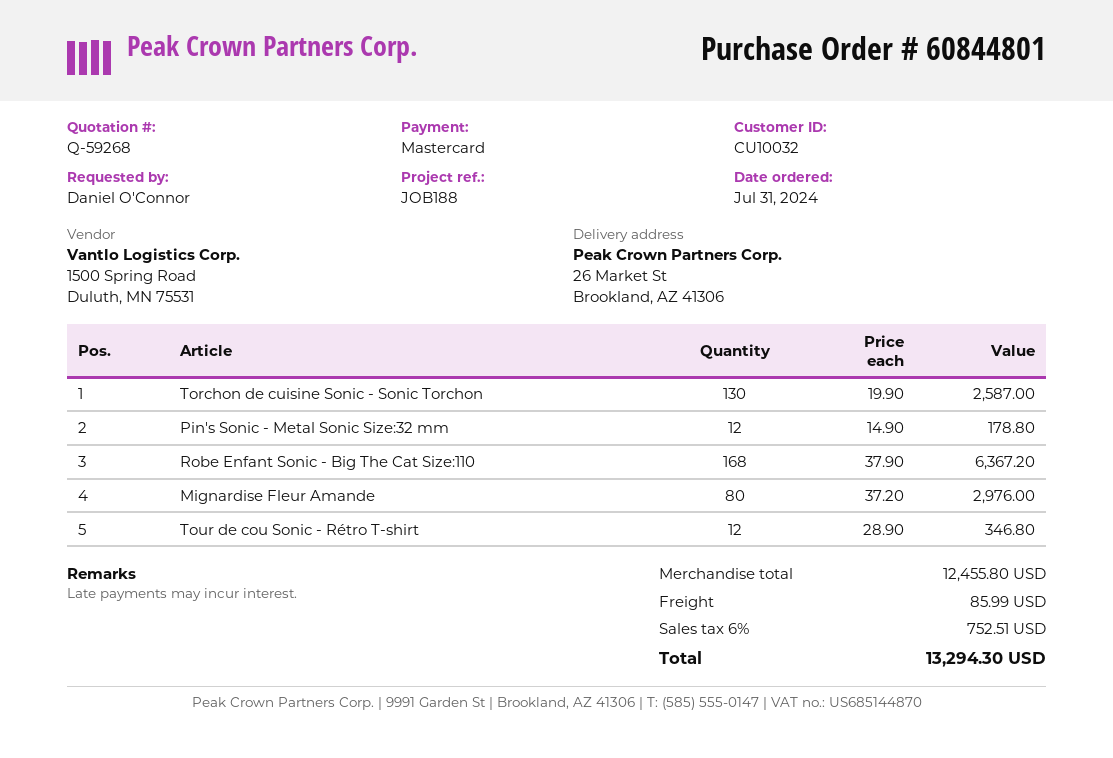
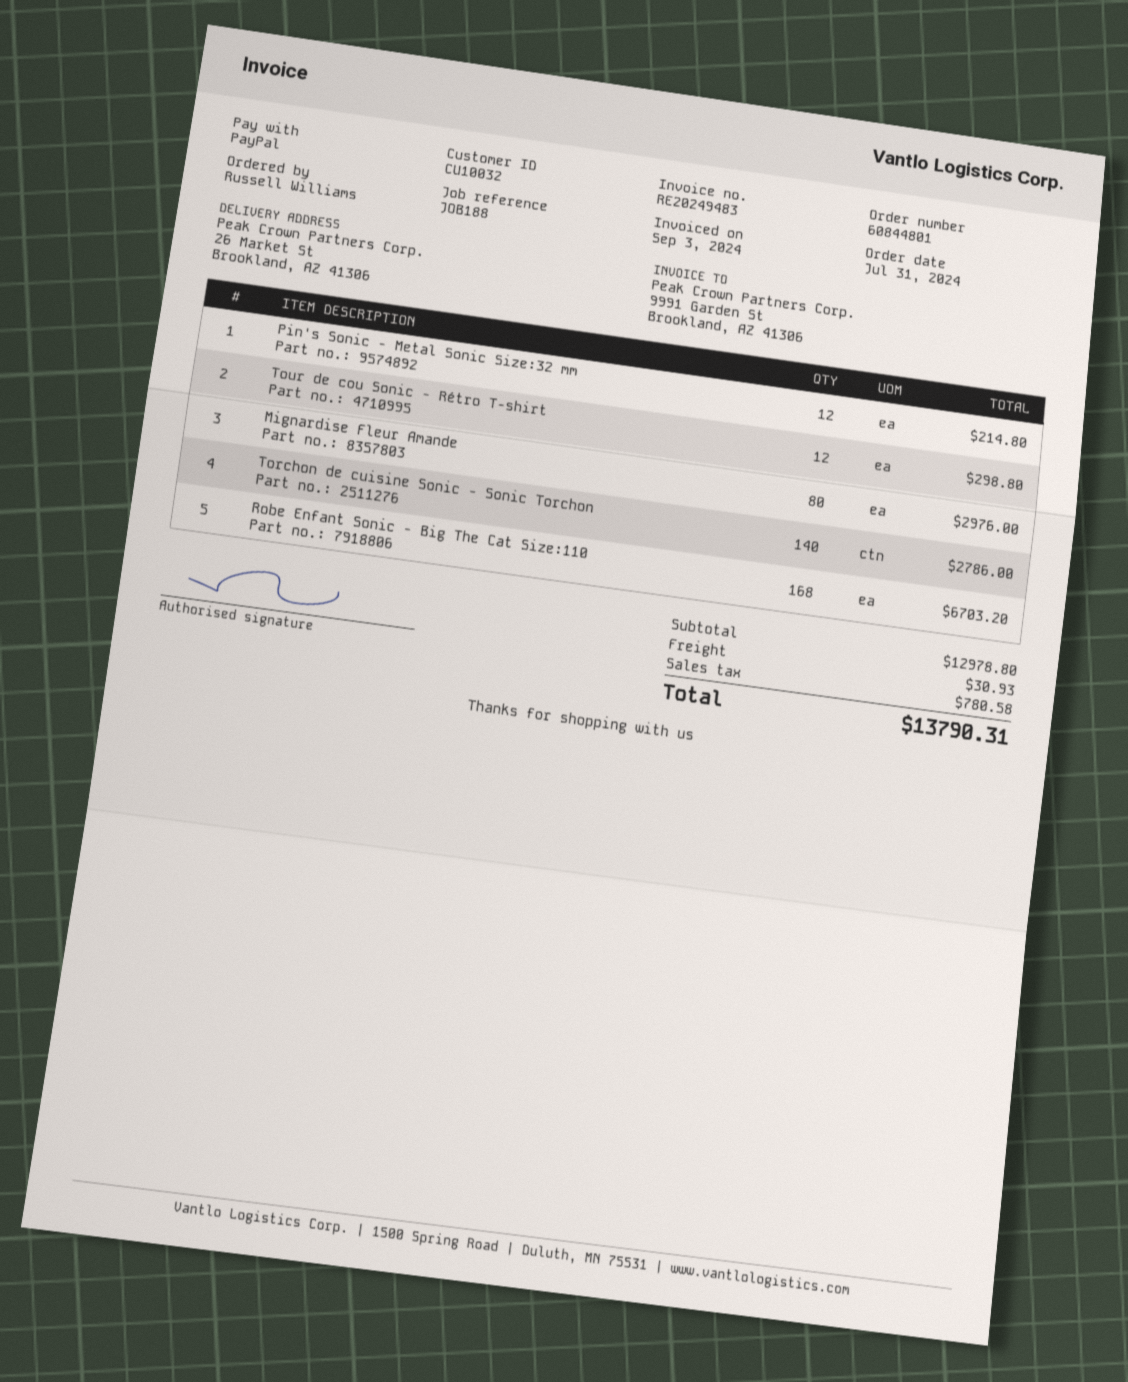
ordered by: Daniel O'Connor -> Russell Williams
payment method: Mastercard -> PayPal
Torchon de cuisine Sonic - Sonic Torchon: 130 for 2587.00 -> 140 for 2786.00
Pin's Sonic - Metal Sonic Size:32 mm: 12 for 178.80 -> 12 for 214.80
Robe Enfant Sonic - Big The Cat Size:110: 168 for 6367.20 -> 168 for 6703.20
Tour de cou Sonic - Rétro T-shirt: 12 for 346.80 -> 12 for 298.80
subtotal: 12455.80 -> 12978.80
shipping: 85.99 -> 30.93
tax: 752.51 -> 780.58
total: 13294.30 -> 13790.31

